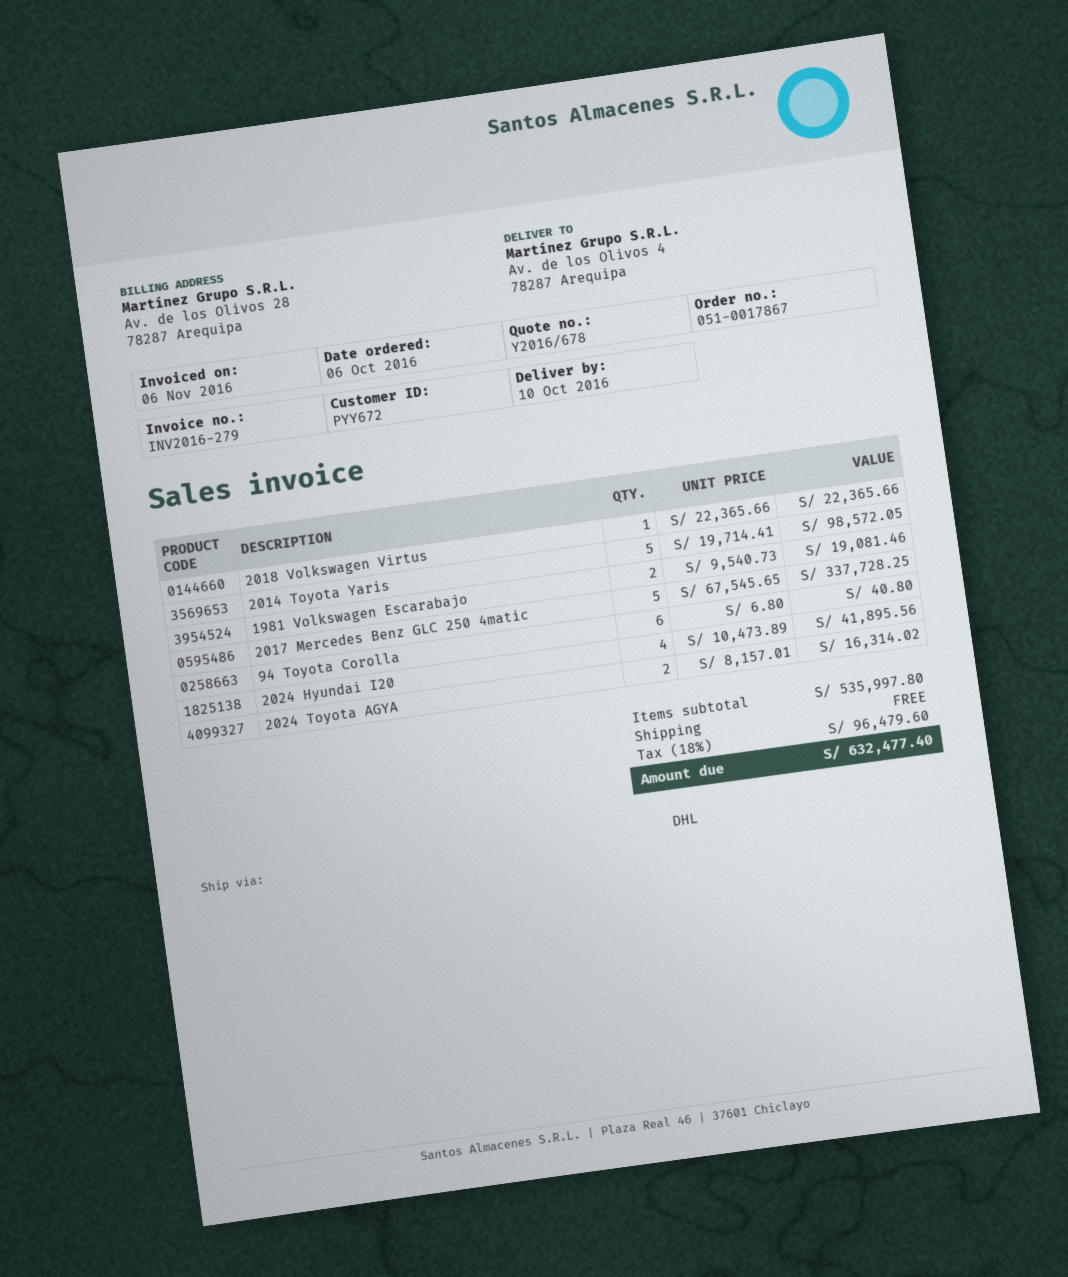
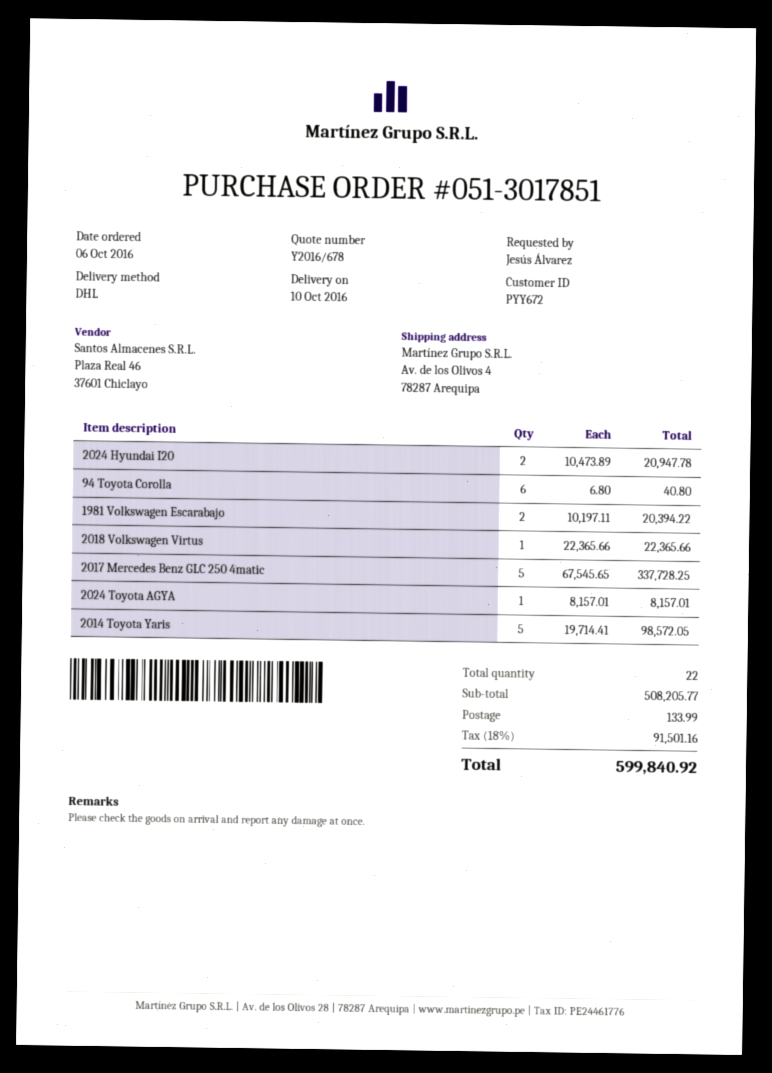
order number: 051-0017867 -> 051-3017851
1981 Volkswagen Escarabajo: 2 x 9540.73 = 19081.46 -> 2 x 10197.11 = 20394.22
2024 Hyundai I20: 4 x 10473.89 = 41895.56 -> 2 x 10473.89 = 20947.78
2024 Toyota AGYA: 2 x 8157.01 = 16314.02 -> 1 x 8157.01 = 8157.01
subtotal: 535997.80 -> 508205.77
shipping: 0.00 -> 133.99
tax: 18% = 96479.60 -> 18% = 91501.16
total: 632477.40 -> 599840.92

